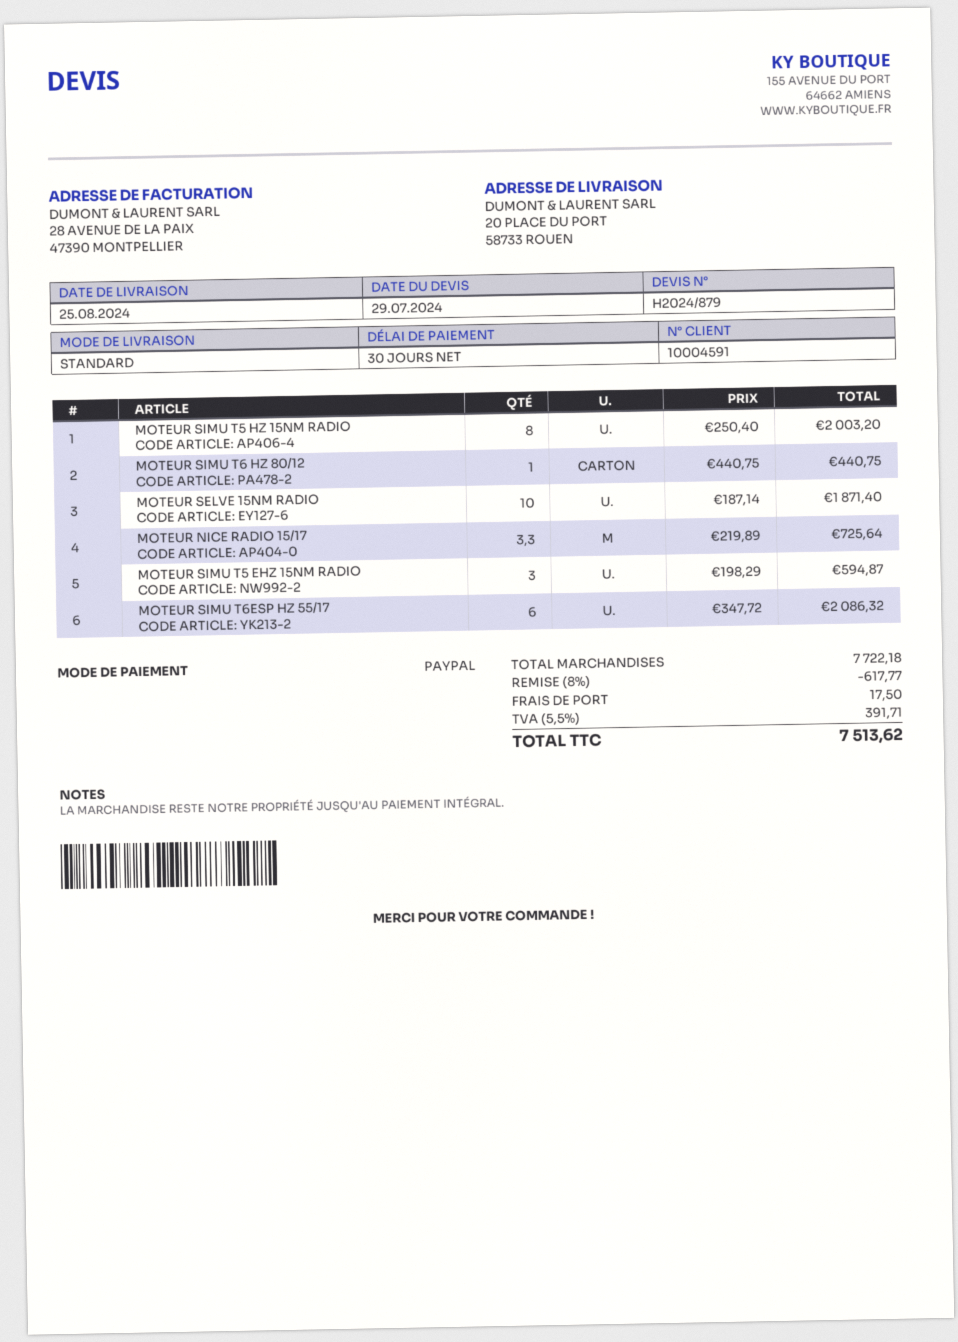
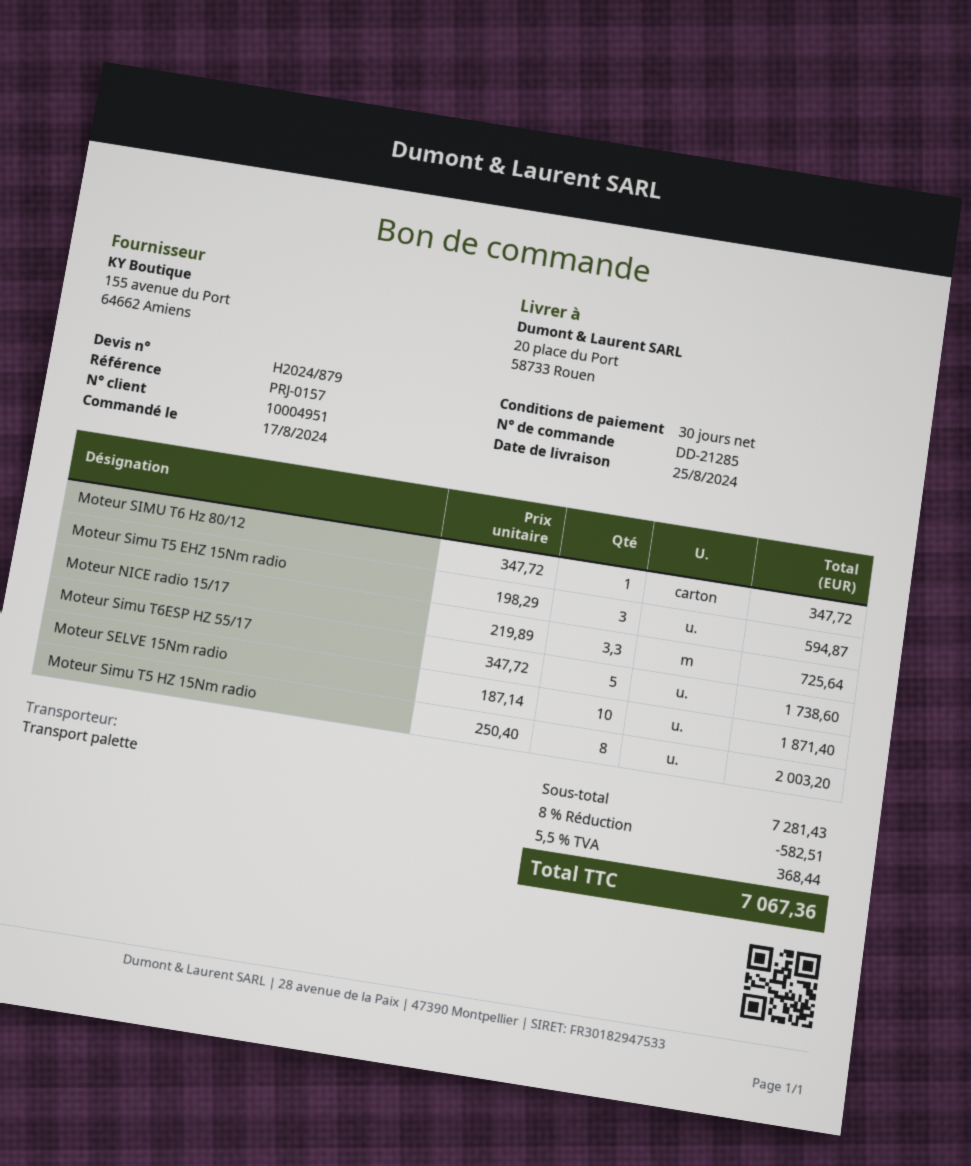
customer number: 10004591 -> 10004951
shipping method: standard -> pallet freight
MOTEUR SIMU T6 HZ 80/12: 1 x 440.75 = 440.75 -> 1 x 347.72 = 347.72
MOTEUR SIMU T6ESP HZ 55/17: 6 x 347.72 = 2086.32 -> 5 x 347.72 = 1738.60
subtotal: 7722.18 -> 7281.43
discount: 8% = 617.77 -> 8% = 582.51
shipping: 17.50 -> none
tax: 5.5% = 391.71 -> 5.5% = 368.44
total: 7513.62 -> 7067.36

